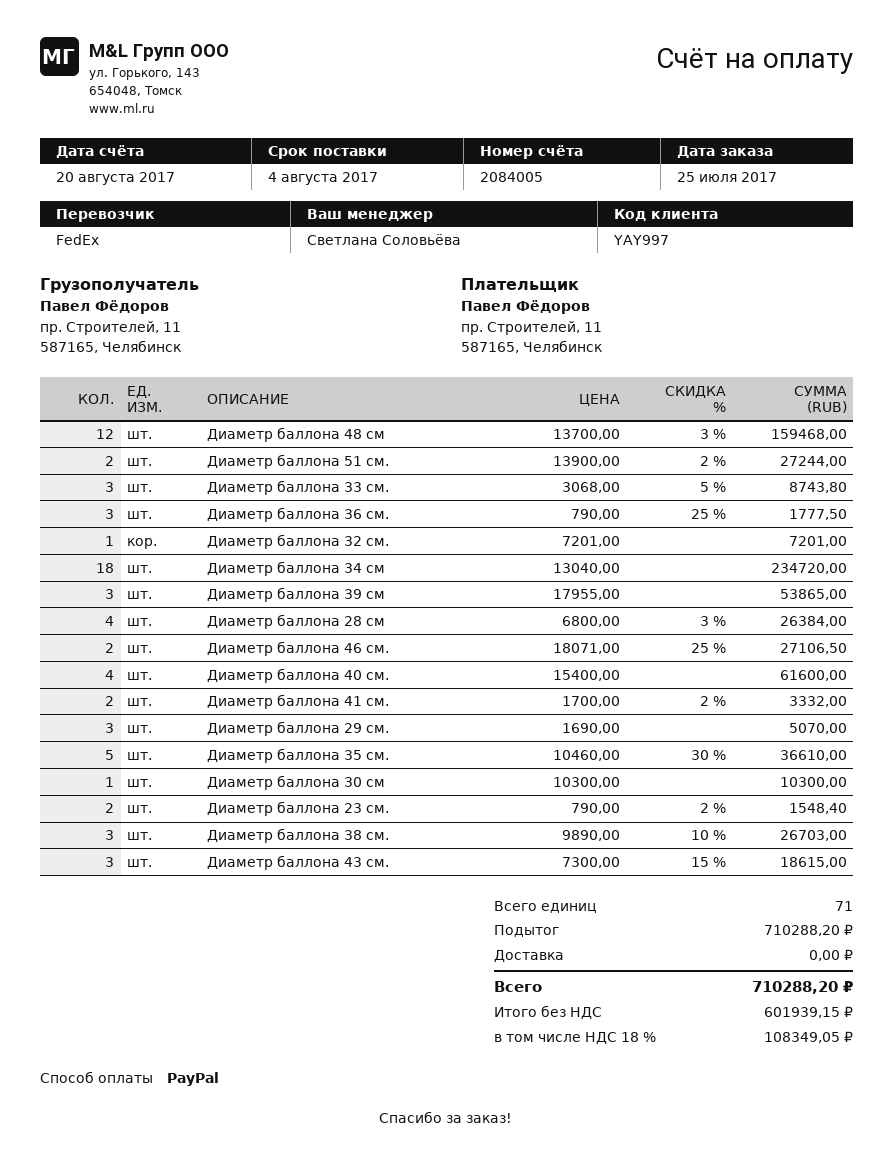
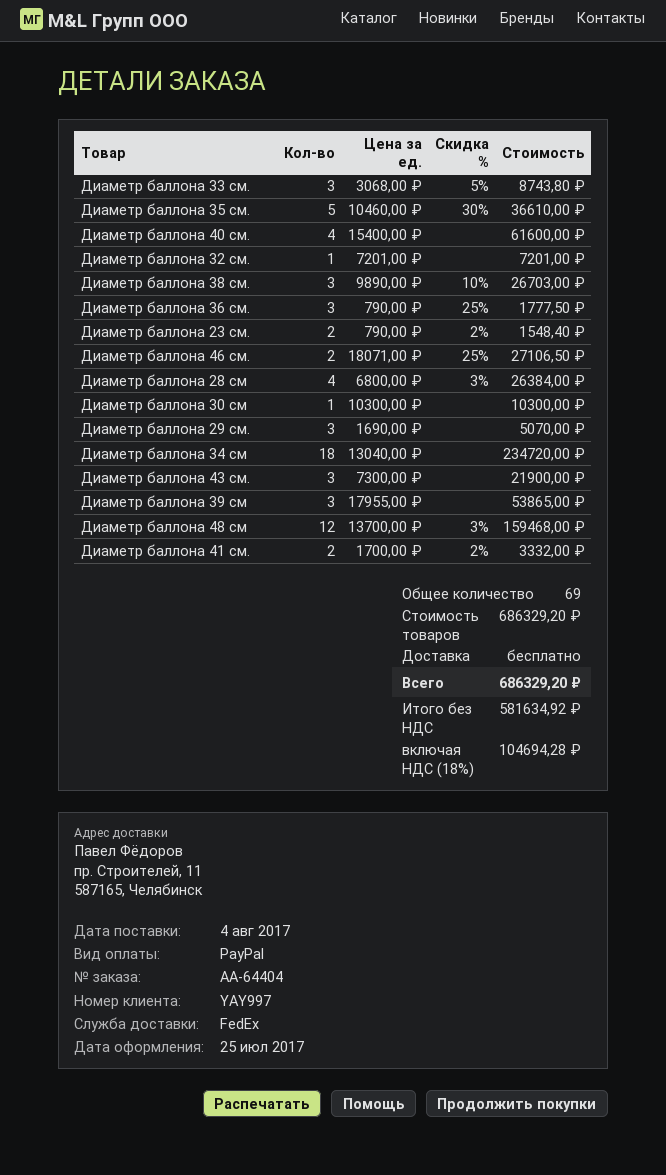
Диаметр баллона 51 см.: 2 x 13900.00 - 2% = 27244.00 -> none
Диаметр баллона 43 см.: 3 x 7300.00 - 15% = 18615.00 -> 3 x 7300.00 = 21900.00
total quantity: 71 -> 69
subtotal: 710288.20 -> 686329.20
net: 601939.15 -> 581634.92
tax: 18% = 108349.05 -> 18% = 104694.28
total: 710288.20 -> 686329.20

